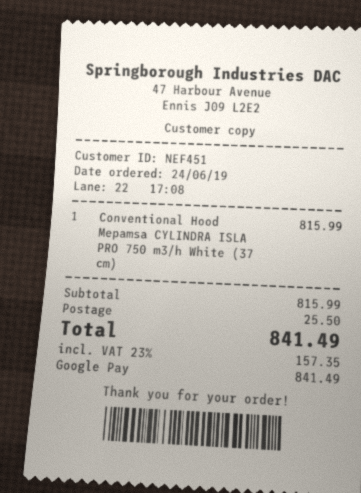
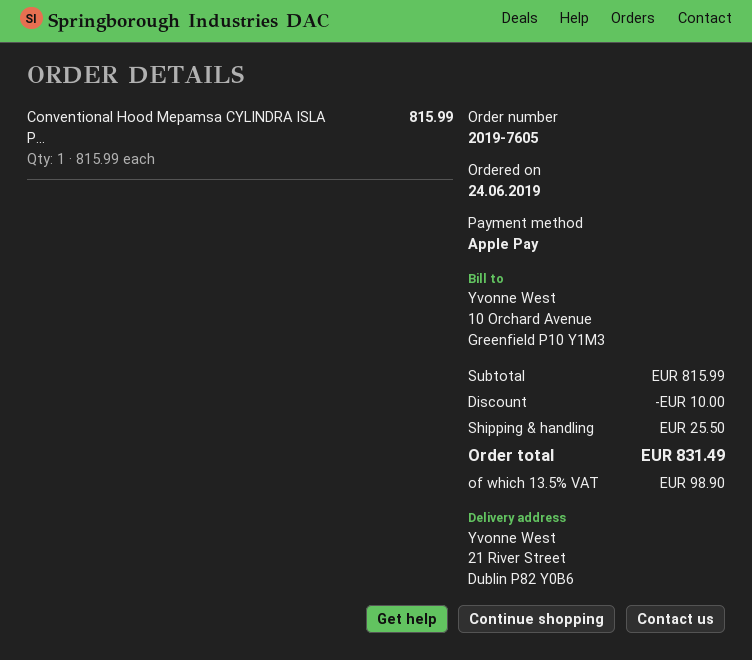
payment method: Google Pay -> Apple Pay
discount: none -> 10.00
tax: 23% = 157.35 -> 13.5% = 98.90
total: 841.49 -> 831.49

